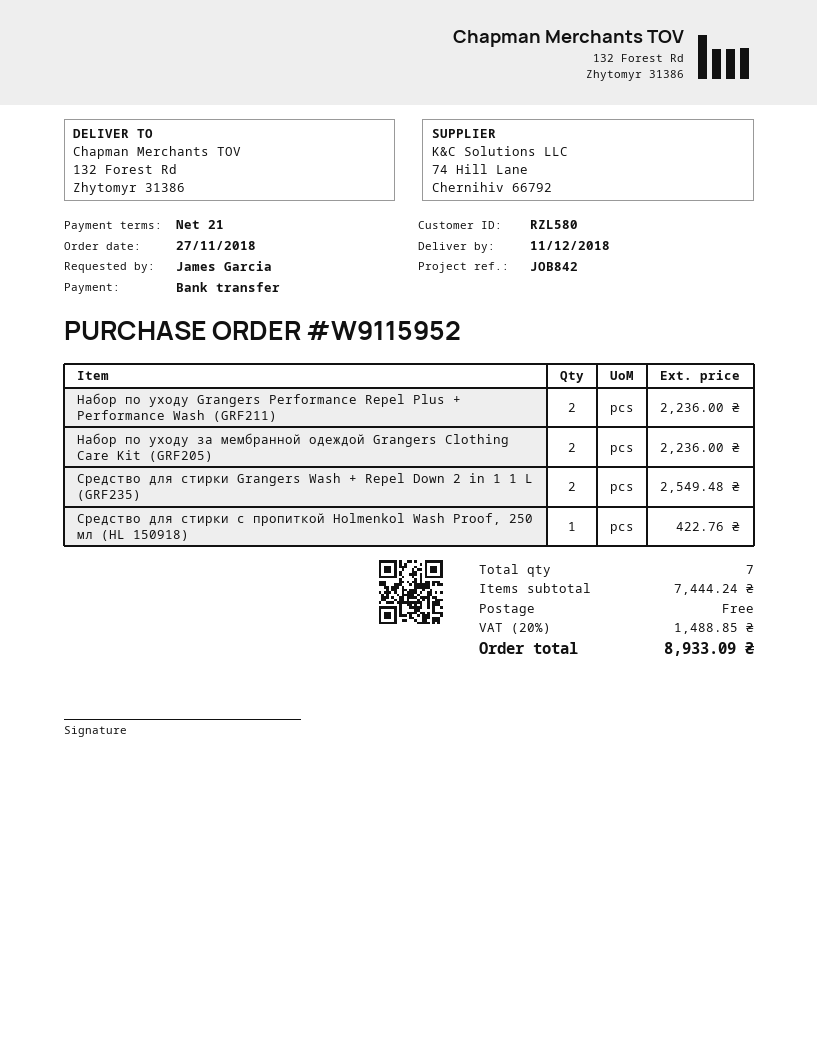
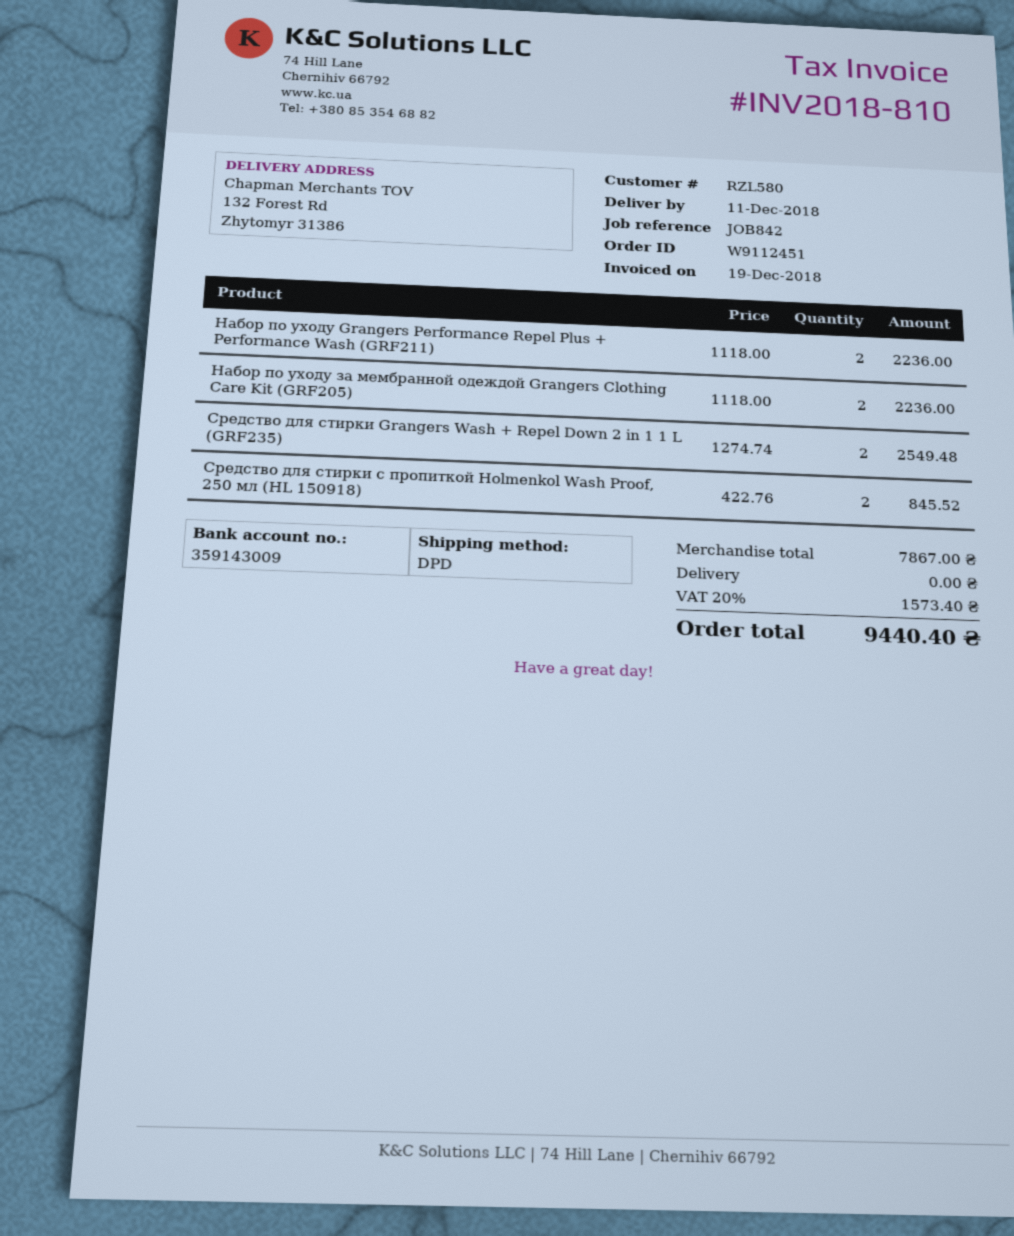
order number: W9115952 -> W9112451
Средство для стирки с пропиткой Holmenkol Wash Proof, 250 мл (HL 150918): 1 for 422.76 -> 2 for 845.52
subtotal: 7444.24 -> 7867.00
tax: 20% = 1488.85 -> 20% = 1573.40
total: 8933.09 -> 9440.40

